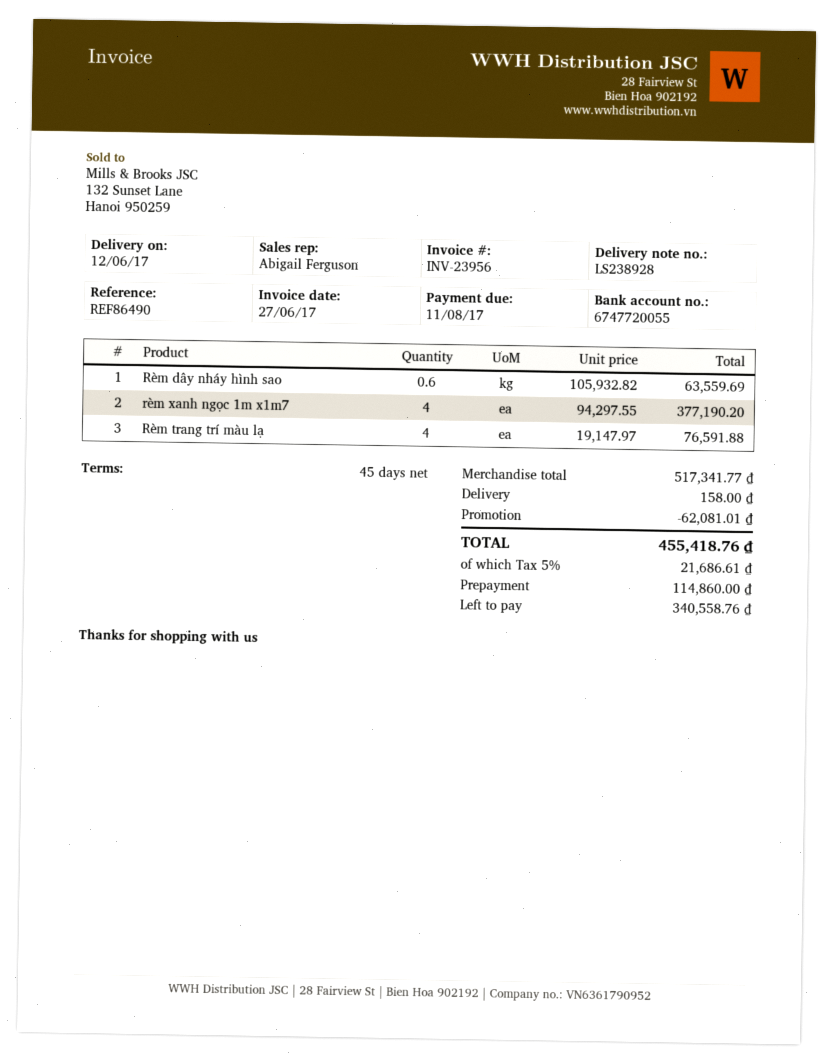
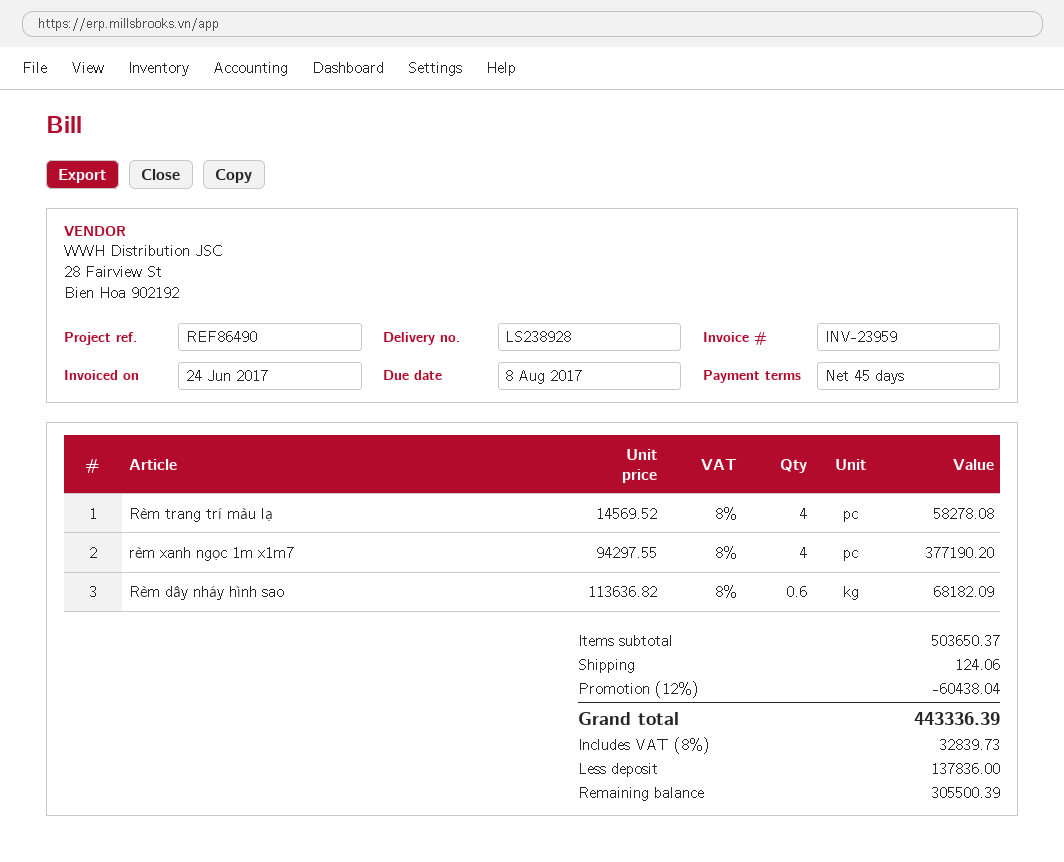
invoice number: INV-23956 -> INV-23959
invoice date: 2017-06-27 -> 2017-06-24
due date: 2017-08-11 -> 2017-08-08
Rèm dây nháy hình sao: 0.6 x 105932.82 = 63559.69 -> 0.6 x 113636.82 = 68182.09
Rèm trang trí màu lạ: 4 x 19147.97 = 76591.88 -> 4 x 14569.52 = 58278.08
subtotal: 517341.77 -> 503650.37
discount: 62081.01 -> 60438.04
shipping: 158.00 -> 124.06
tax: 5% = 21686.61 -> 8% = 32839.73
total: 455418.76 -> 443336.39
deposit: 114860.00 -> 137836.00
balance: 340558.76 -> 305500.39

